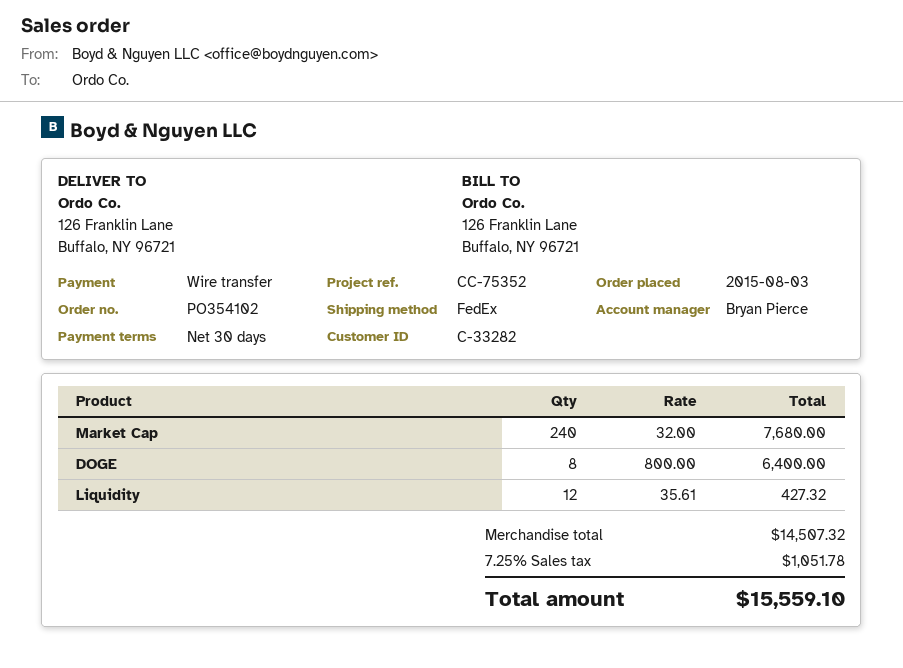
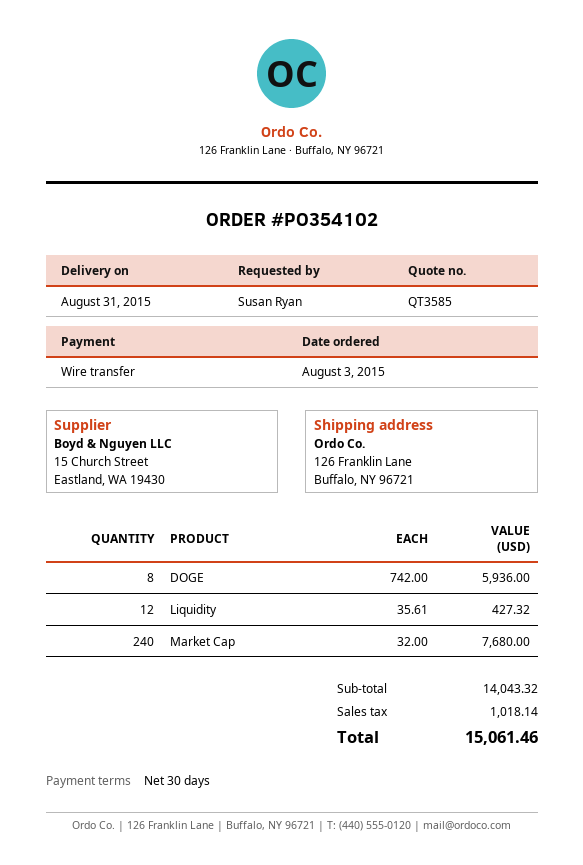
DOGE: 8 x 800.00 = 6400.00 -> 8 x 742.00 = 5936.00
subtotal: 14507.32 -> 14043.32
tax: 1051.78 -> 1018.14
total: 15559.10 -> 15061.46

